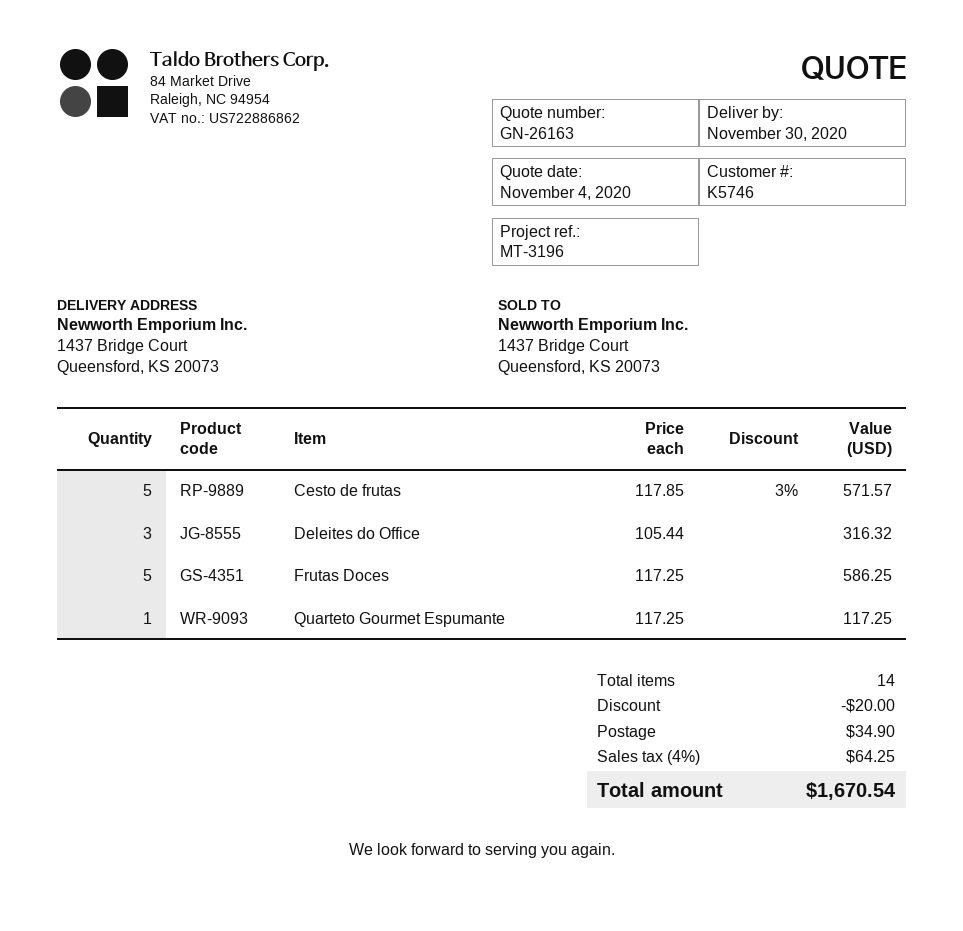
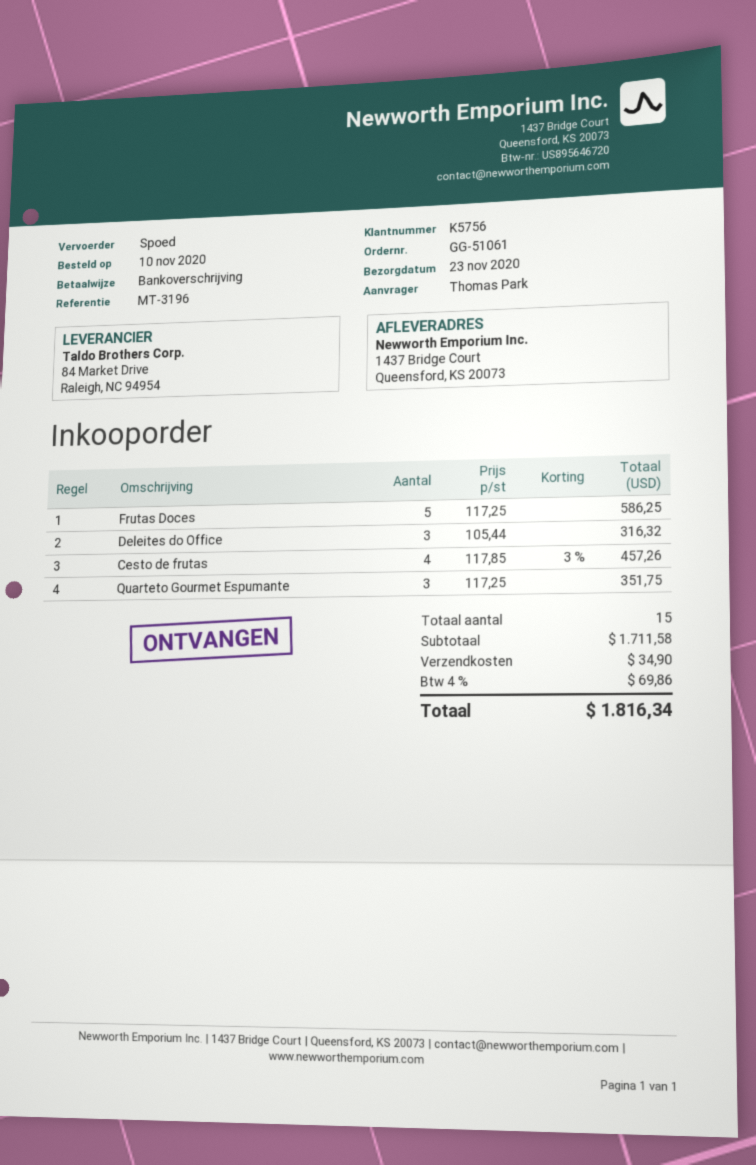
delivery date: 2020-11-30 -> 2020-11-23
customer number: K5746 -> K5756
Cesto de frutas: 5 x 117.85 - 3% = 571.57 -> 4 x 117.85 - 3% = 457.26
Quarteto Gourmet Espumante: 1 x 117.25 = 117.25 -> 3 x 117.25 = 351.75
total quantity: 14 -> 15
discount: 20.00 -> none
tax: 4% = 64.25 -> 4% = 69.86
total: 1670.54 -> 1816.34

